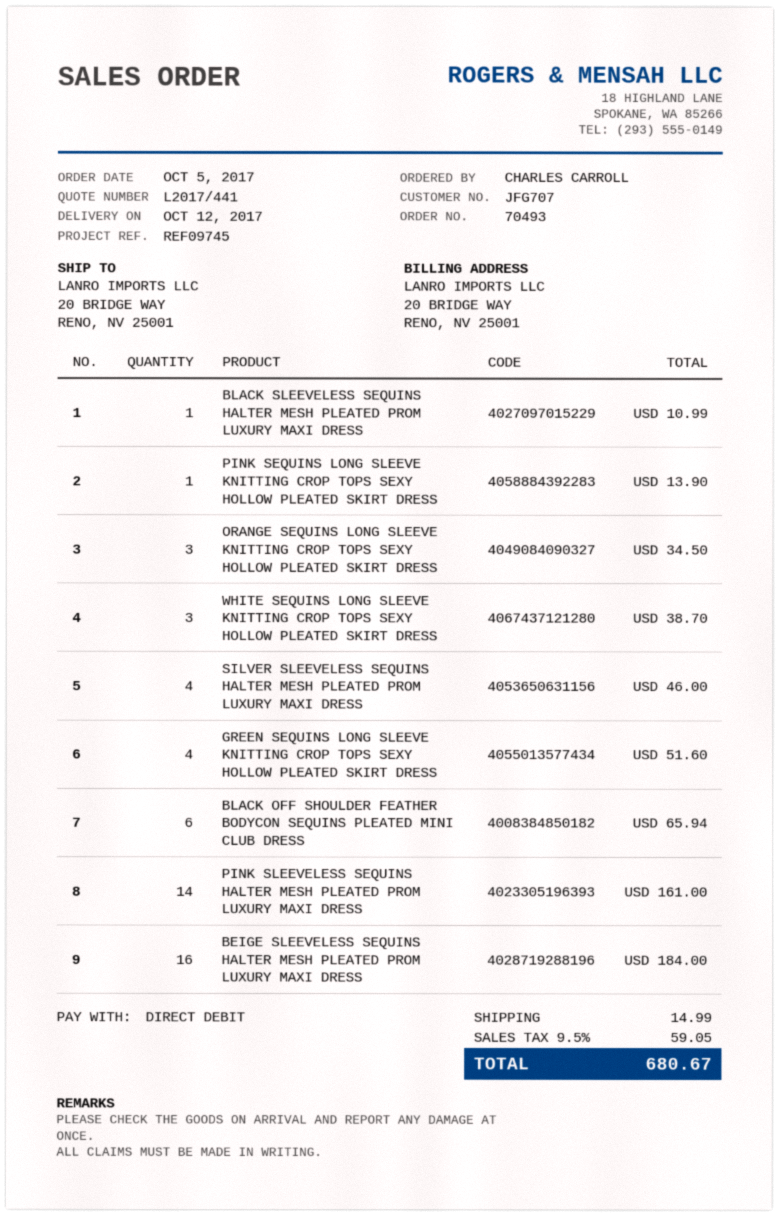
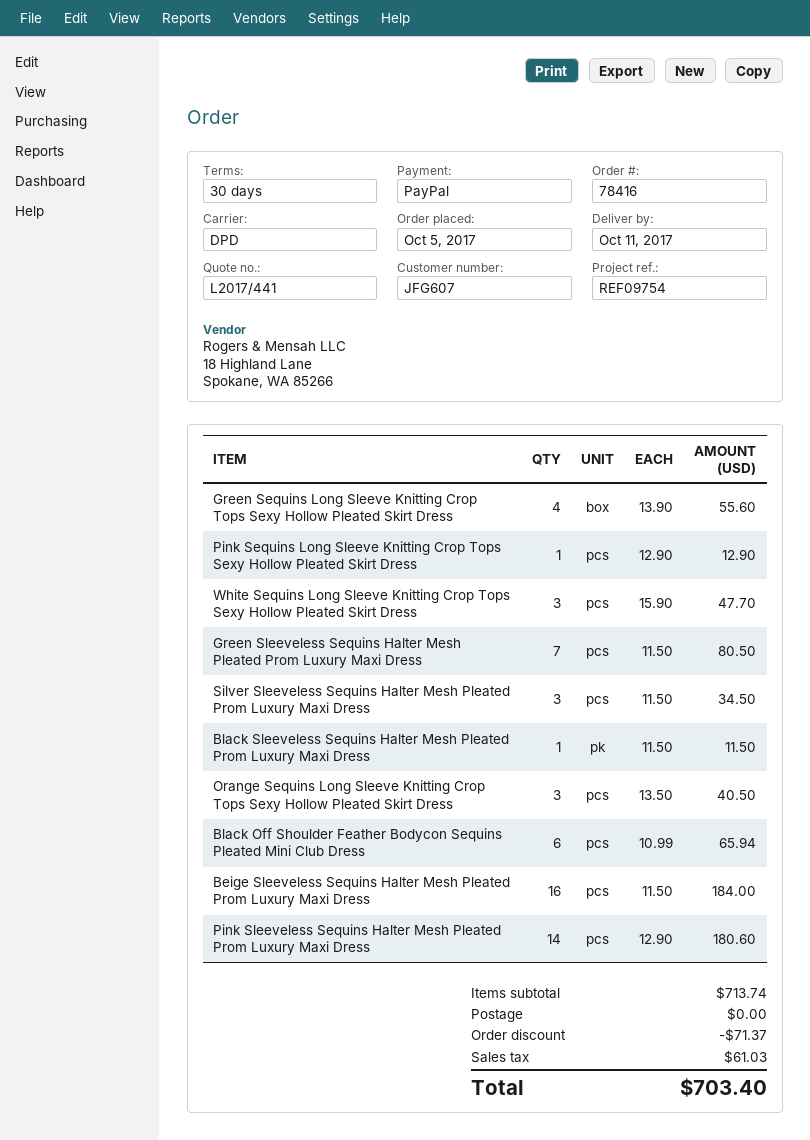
order number: 70493 -> 78416
delivery date: 2017-10-12 -> 2017-10-11
customer number: JFG707 -> JFG607
reference: REF09745 -> REF09754
payment method: direct debit -> PayPal
BLACK SLEEVELESS SEQUINS HALTER MESH PLEATED PROM LUXURY MAXI DRESS: 1 for 10.99 -> 1 for 11.50
PINK SEQUINS LONG SLEEVE KNITTING CROP TOPS SEXY HOLLOW PLEATED SKIRT DRESS: 1 for 13.90 -> 1 for 12.90
ORANGE SEQUINS LONG SLEEVE KNITTING CROP TOPS SEXY HOLLOW PLEATED SKIRT DRESS: 3 for 34.50 -> 3 for 40.50
WHITE SEQUINS LONG SLEEVE KNITTING CROP TOPS SEXY HOLLOW PLEATED SKIRT DRESS: 3 for 38.70 -> 3 for 47.70
SILVER SLEEVELESS SEQUINS HALTER MESH PLEATED PROM LUXURY MAXI DRESS: 4 for 46.00 -> 3 for 34.50
GREEN SEQUINS LONG SLEEVE KNITTING CROP TOPS SEXY HOLLOW PLEATED SKIRT DRESS: 4 for 51.60 -> 4 for 55.60
PINK SLEEVELESS SEQUINS HALTER MESH PLEATED PROM LUXURY MAXI DRESS: 14 for 161.00 -> 14 for 180.60
Green Sleeveless Sequins Halter Mesh Pleated Prom Luxury Maxi Dress: none -> 7 for 80.50
discount: none -> 71.37
shipping: 14.99 -> 0.00
tax: 59.05 -> 61.03
total: 680.67 -> 703.40

